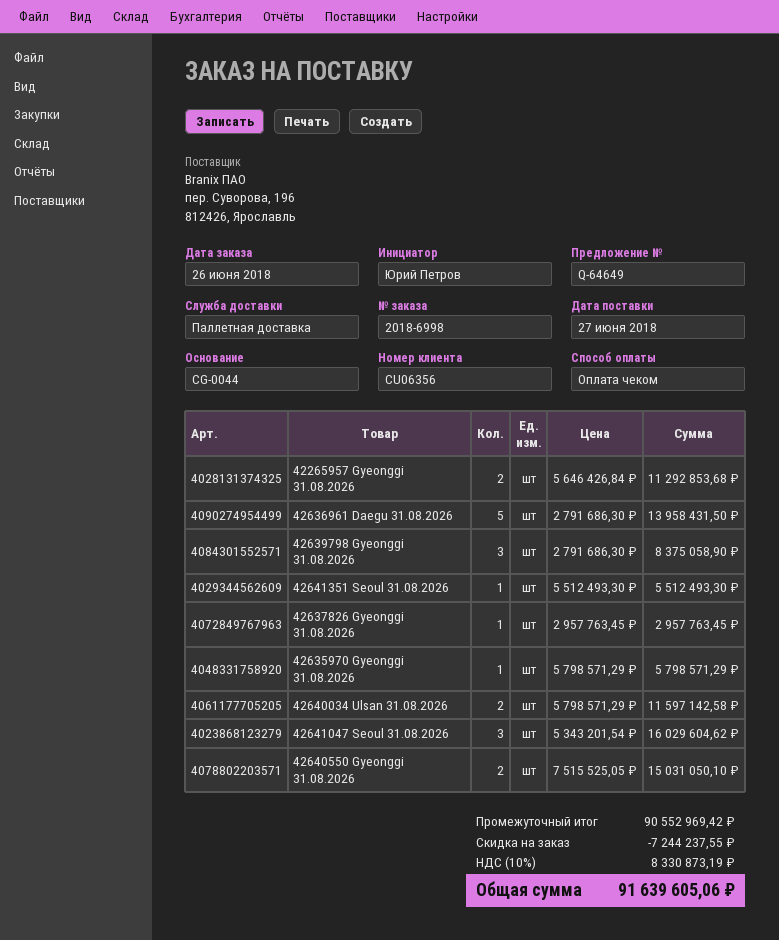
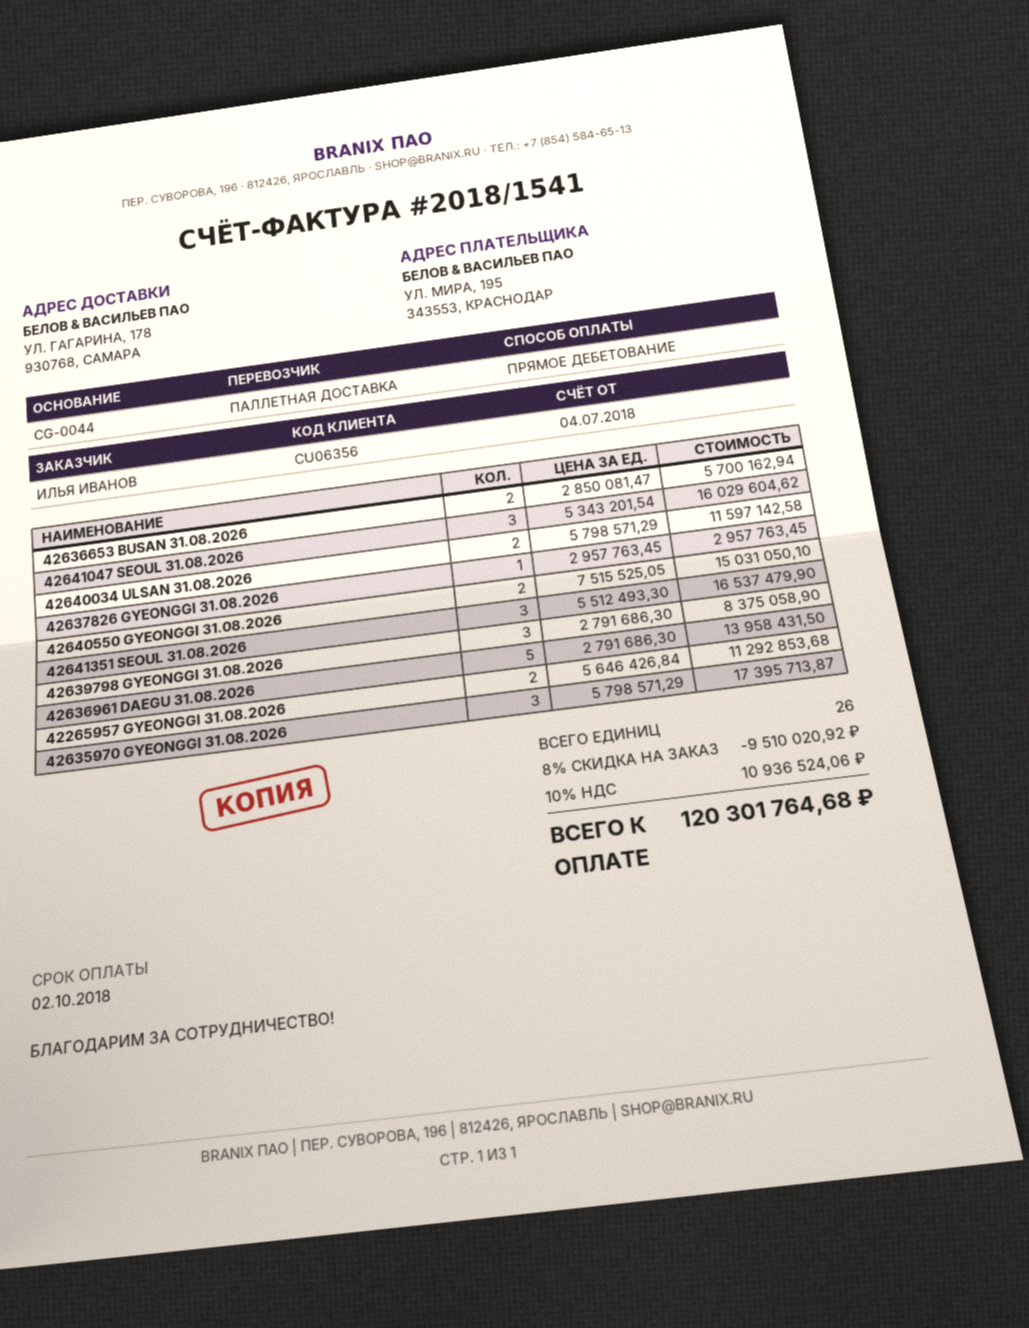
ordered by: Юрий Петров -> ИЛЬЯ ИВАНОВ
payment method: cheque -> direct debit
42641351 Seoul 31.08.2026: 1 x 5512493.30 = 5512493.30 -> 3 x 5512493.30 = 16537479.90
42635970 Gyeonggi 31.08.2026: 1 x 5798571.29 = 5798571.29 -> 3 x 5798571.29 = 17395713.87
42636653 BUSAN 31.08.2026: none -> 2 x 2850081.47 = 5700162.94
discount: 7244237.55 -> 9510020.92
tax: 10% = 8330873.19 -> 10% = 10936524.06
total: 91639605.06 -> 120301764.68

